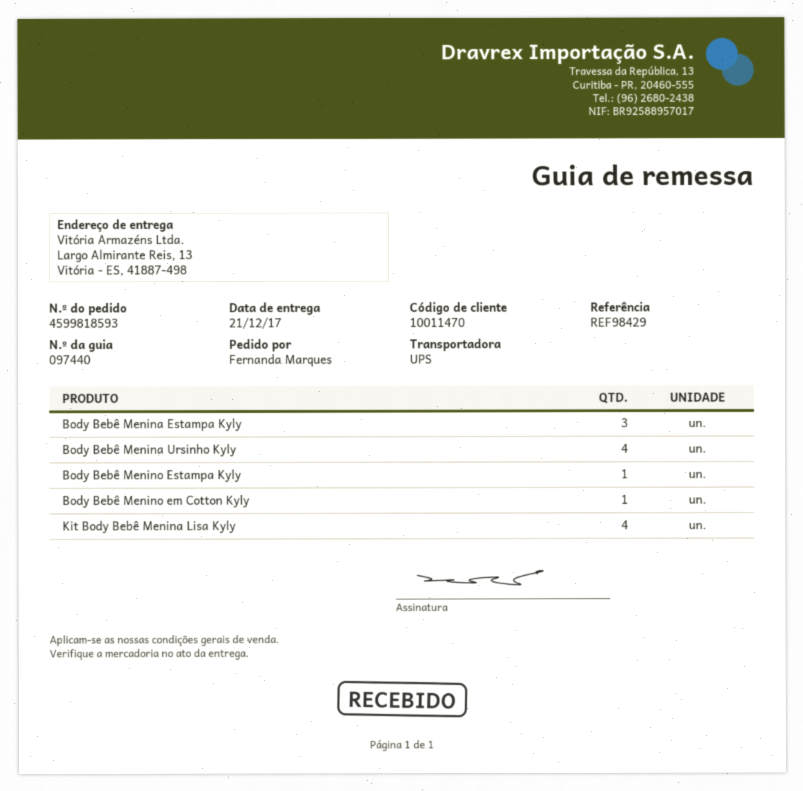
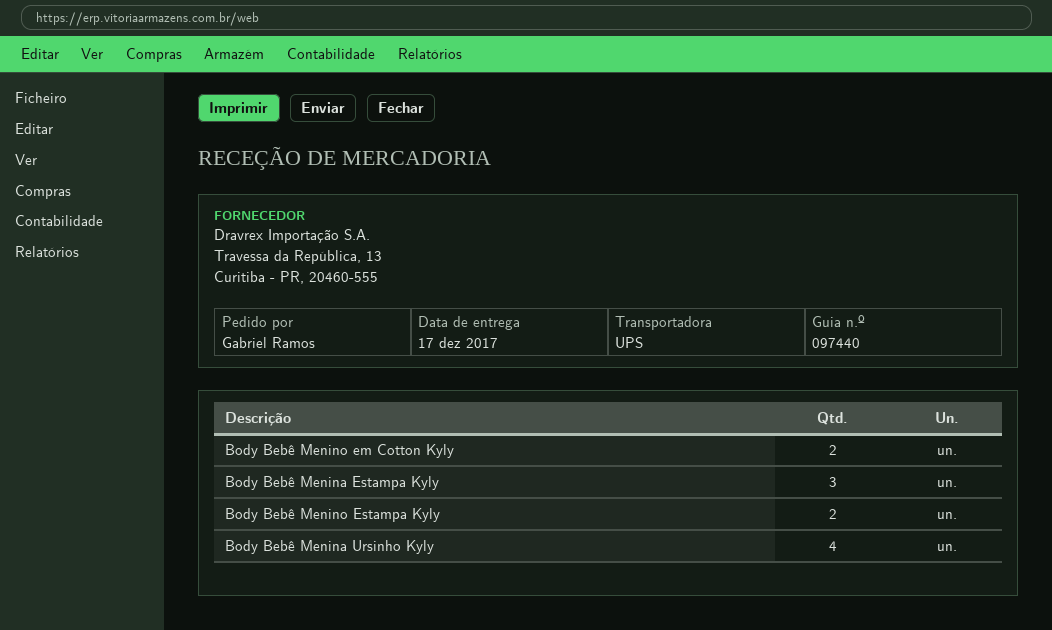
delivery date: 2017-12-21 -> 2017-12-17
ordered by: Fernanda Marques -> Gabriel Ramos
Body Bebê Menino Estampa Kyly: 1 -> 2
Body Bebê Menino em Cotton Kyly: 1 -> 2
Kit Body Bebê Menina Lisa Kyly: 4 -> none

